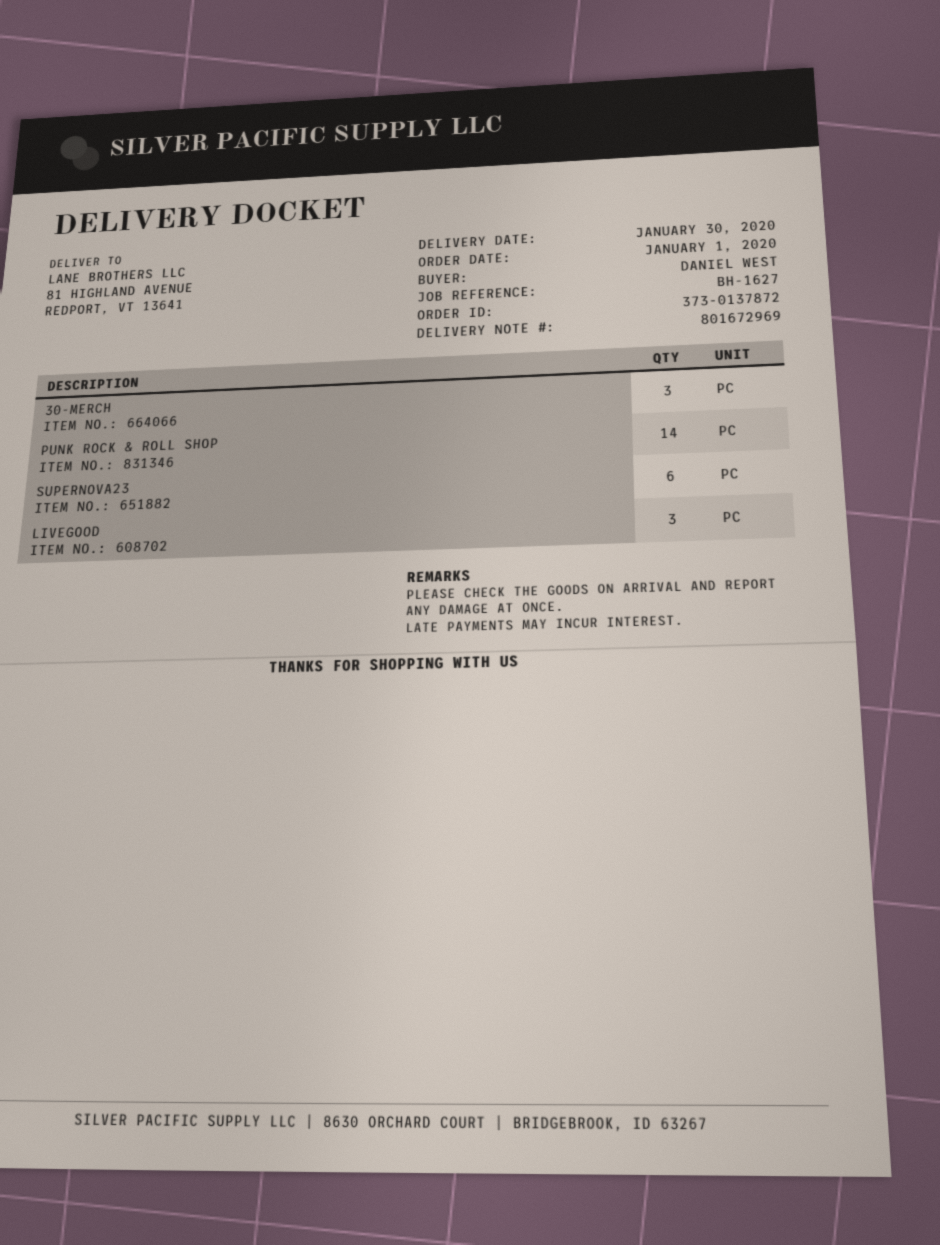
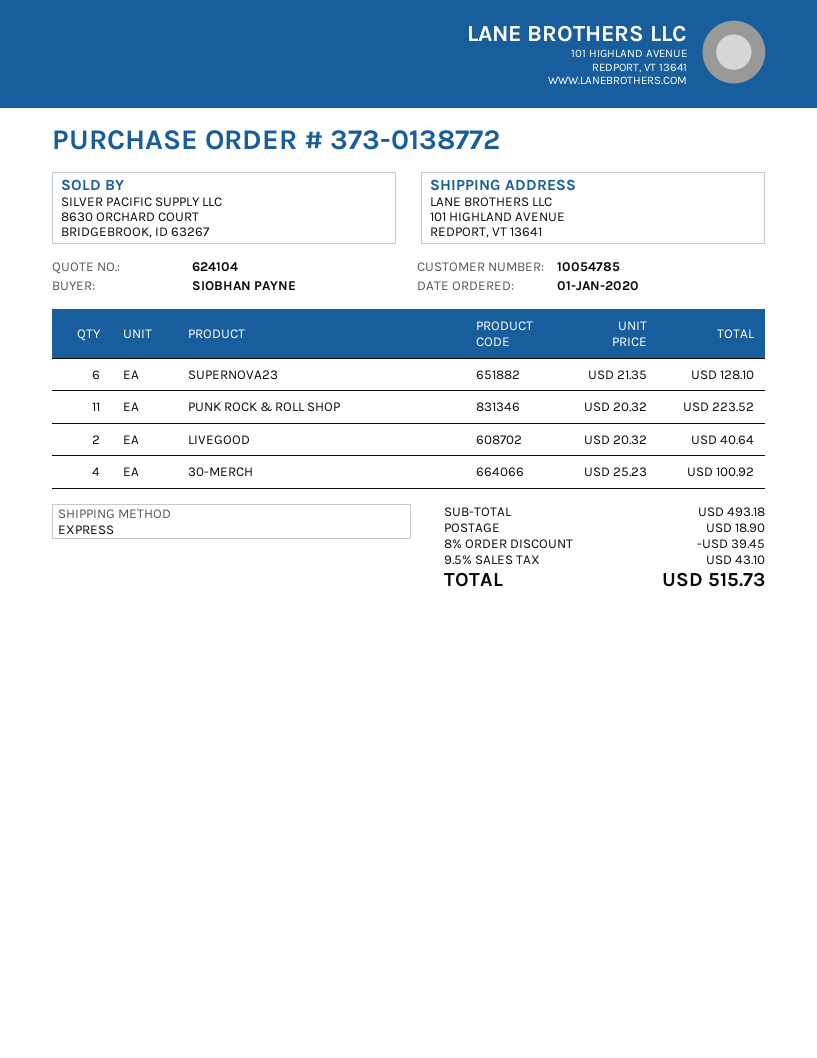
order number: 373-0137872 -> 373-0138772
ordered by: DANIEL WEST -> SIOBHAN PAYNE
ship to: 81 HIGHLAND AVENUE, REDPORT, VT 13641 -> 101 HIGHLAND AVENUE, REDPORT, VT 13641
30-MERCH: 3 -> 4
PUNK ROCK & ROLL SHOP: 14 -> 11
LIVEGOOD: 3 -> 2

